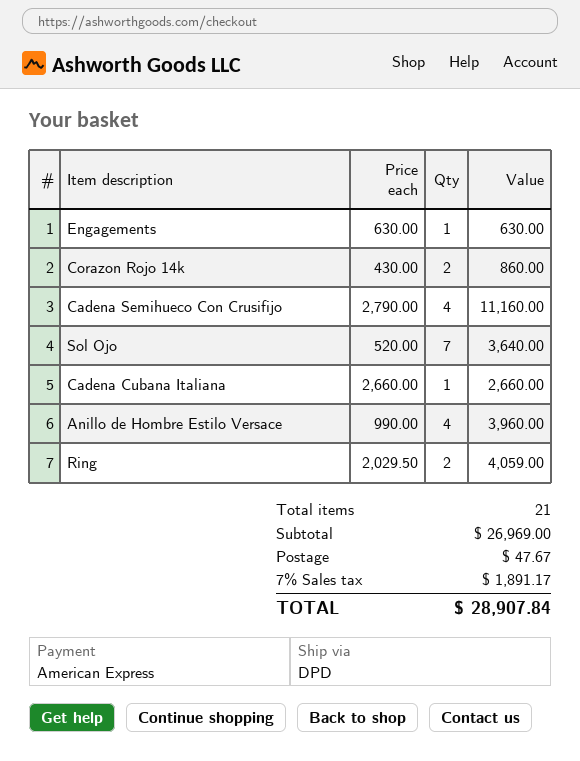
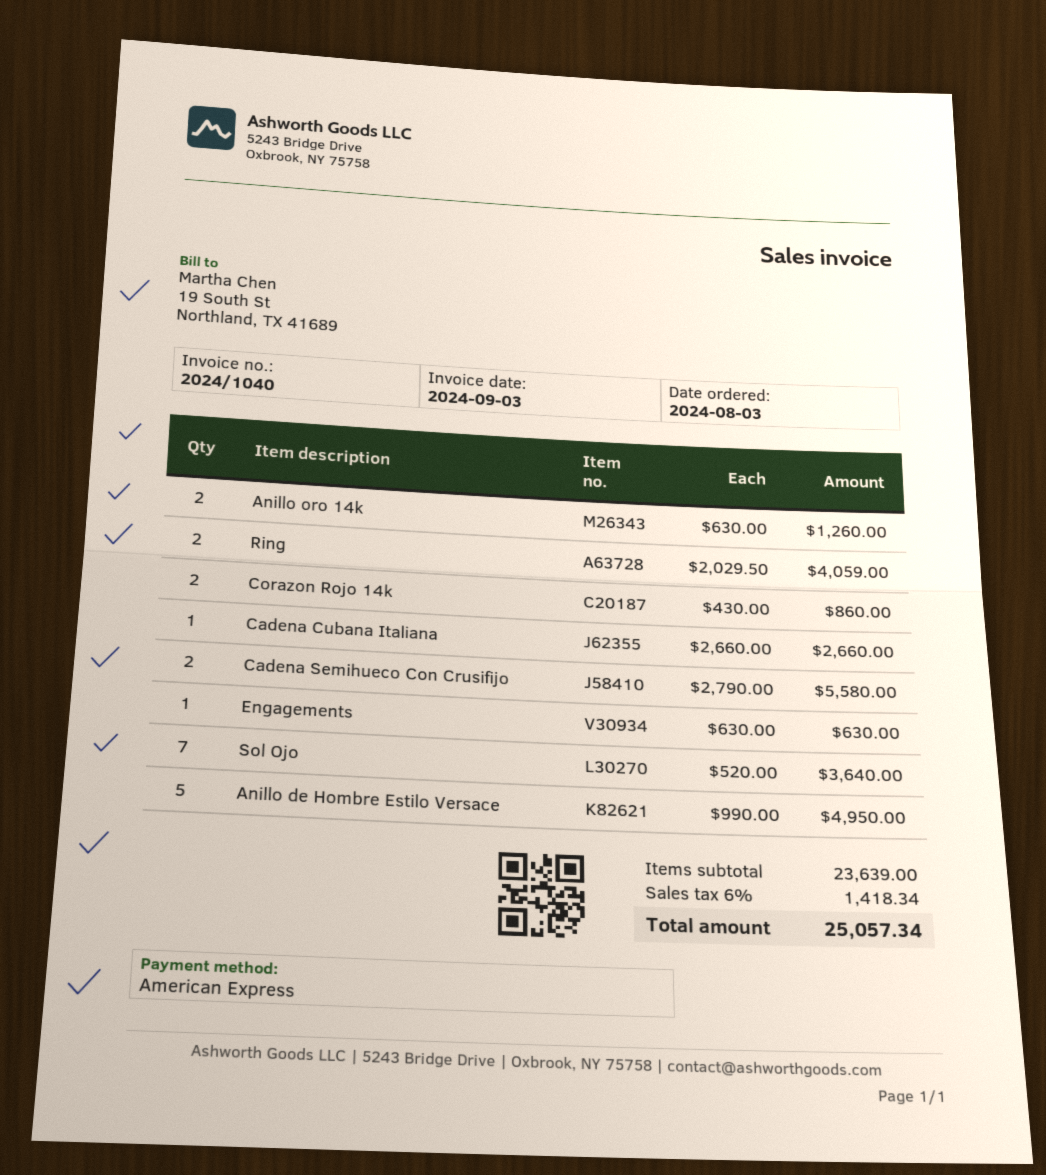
Cadena Semihueco Con Crusifijo: 4 x 2790.00 = 11160.00 -> 2 x 2790.00 = 5580.00
Anillo de Hombre Estilo Versace: 4 x 990.00 = 3960.00 -> 5 x 990.00 = 4950.00
Anillo oro 14k: none -> 2 x 630.00 = 1260.00
subtotal: 26969.00 -> 23639.00
shipping: 47.67 -> none
tax: 7% = 1891.17 -> 6% = 1418.34
total: 28907.84 -> 25057.34

